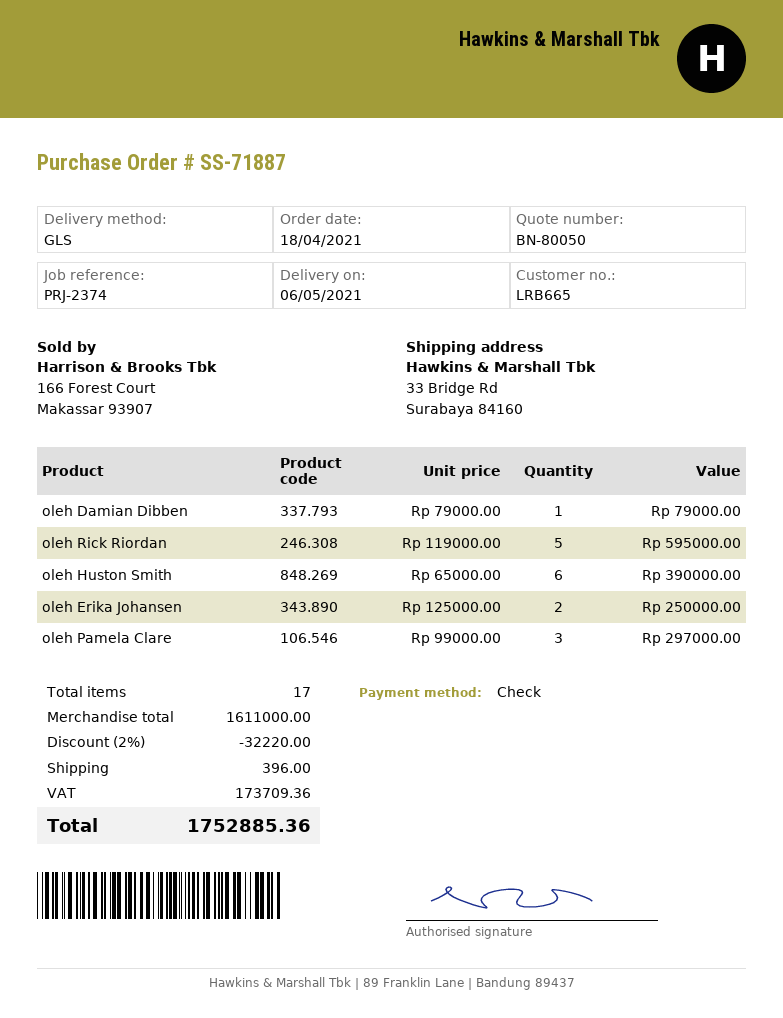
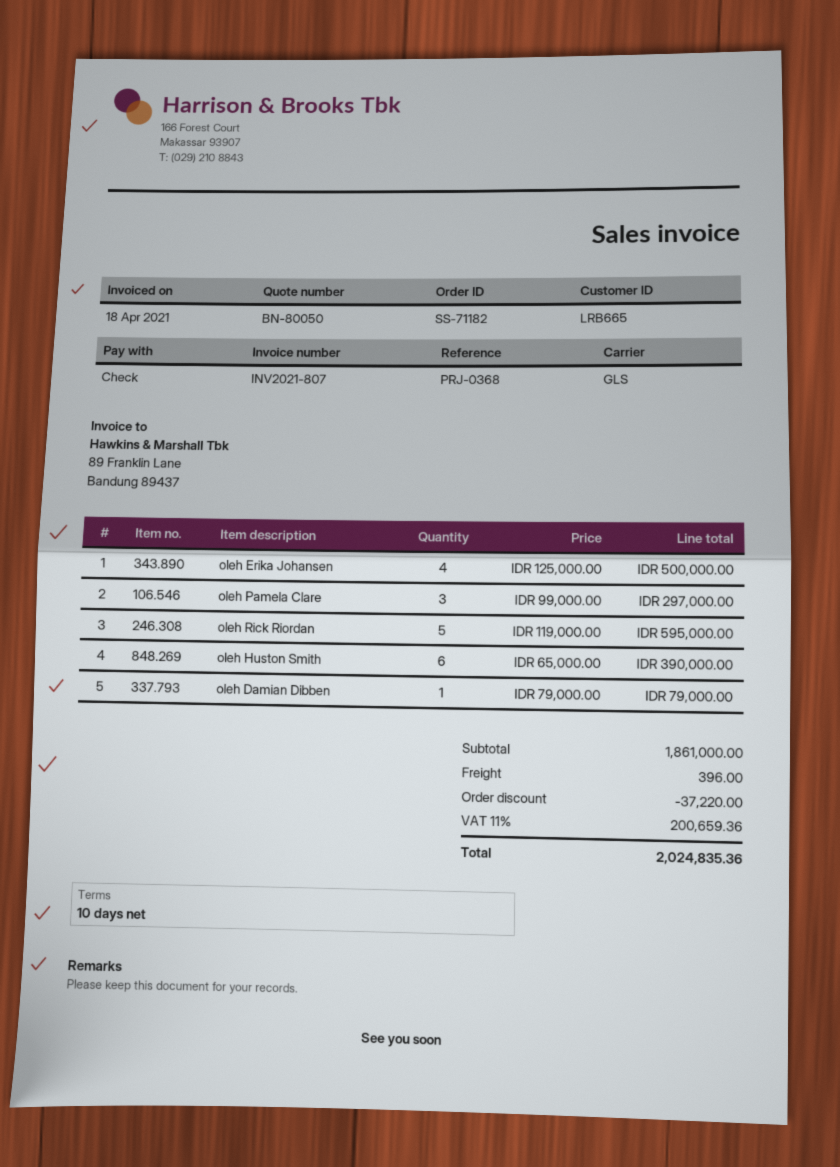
order number: SS-71887 -> SS-71182
reference: PRJ-2374 -> PRJ-0368
oleh Erika Johansen: 2 x 125000.00 = 250000.00 -> 4 x 125000.00 = 500000.00
subtotal: 1611000.00 -> 1861000.00
discount: 32220.00 -> 37220.00
tax: 173709.36 -> 200659.36
total: 1752885.36 -> 2024835.36

